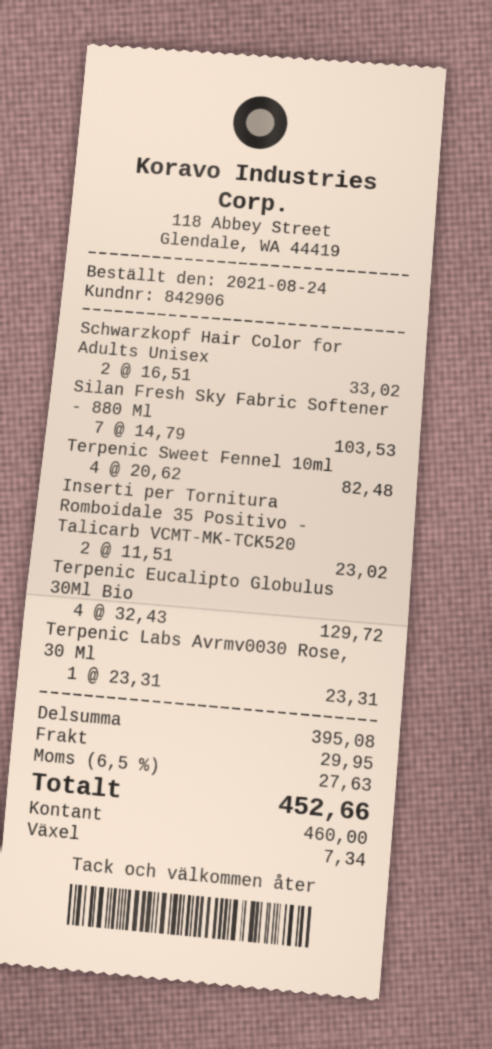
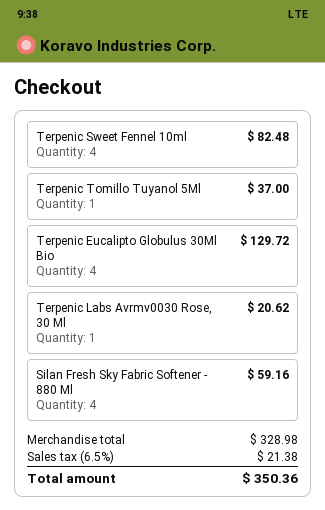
Schwarzkopf Hair Color for Adults Unisex: 2 for 33.02 -> none
Silan Fresh Sky Fabric Softener - 880 Ml: 7 for 103.53 -> 4 for 59.16
Inserti per Tornitura Romboidale 35 Positivo - Talicarb VCMT-MK-TCK520: 2 for 23.02 -> none
Terpenic Labs Avrmv0030 Rose, 30 Ml: 1 for 23.31 -> 1 for 20.62
Terpenic Tomillo Tuyanol 5Ml: none -> 1 for 37.00
subtotal: 395.08 -> 328.98
shipping: 29.95 -> none
tax: 6.5% = 27.63 -> 6.5% = 21.38
total: 452.66 -> 350.36

